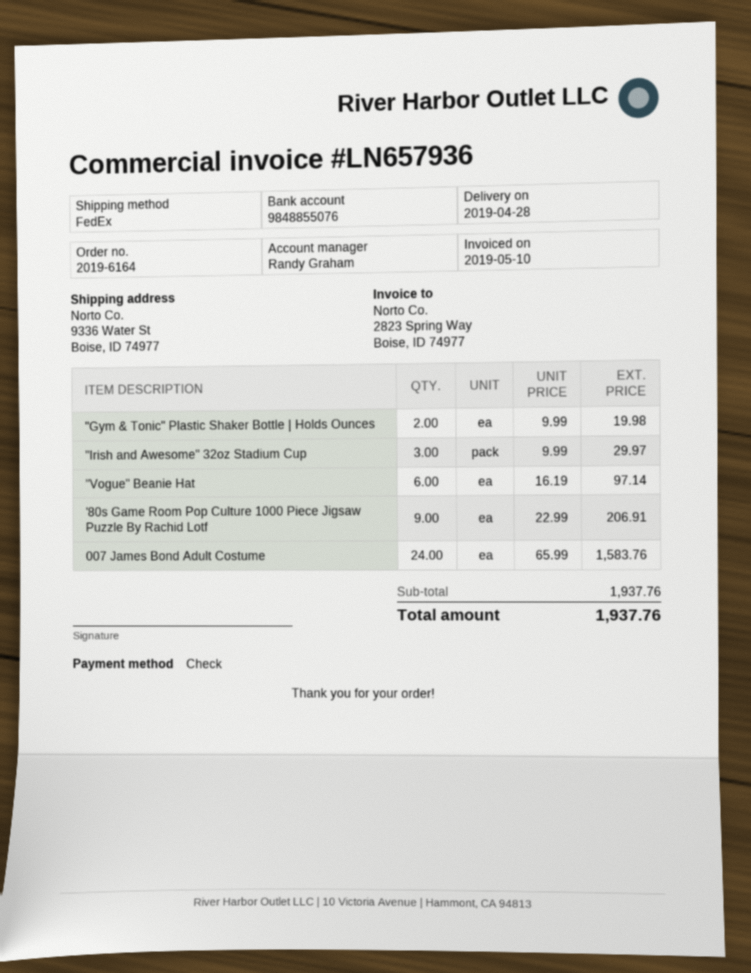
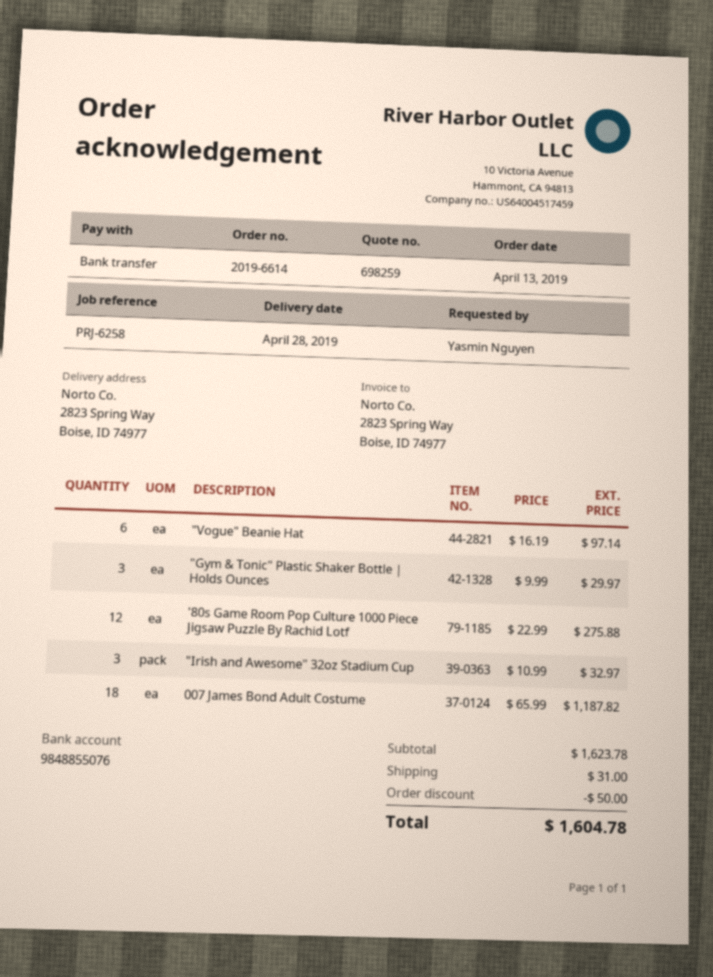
order number: 2019-6164 -> 2019-6614
payment method: cheque -> bank transfer
ship to: 9336 Water St, Boise, ID 74977 -> 2823 Spring Way, Boise, ID 74977
"Gym & Tonic" Plastic Shaker Bottle | Holds Ounces: 2 x 9.99 = 19.98 -> 3 x 9.99 = 29.97
"Irish and Awesome" 32oz Stadium Cup: 3 x 9.99 = 29.97 -> 3 x 10.99 = 32.97
'80s Game Room Pop Culture 1000 Piece Jigsaw Puzzle By Rachid Lotf: 9 x 22.99 = 206.91 -> 12 x 22.99 = 275.88
007 James Bond Adult Costume: 24 x 65.99 = 1583.76 -> 18 x 65.99 = 1187.82
subtotal: 1937.76 -> 1623.78
discount: none -> 50.00
shipping: none -> 31.00
total: 1937.76 -> 1604.78

